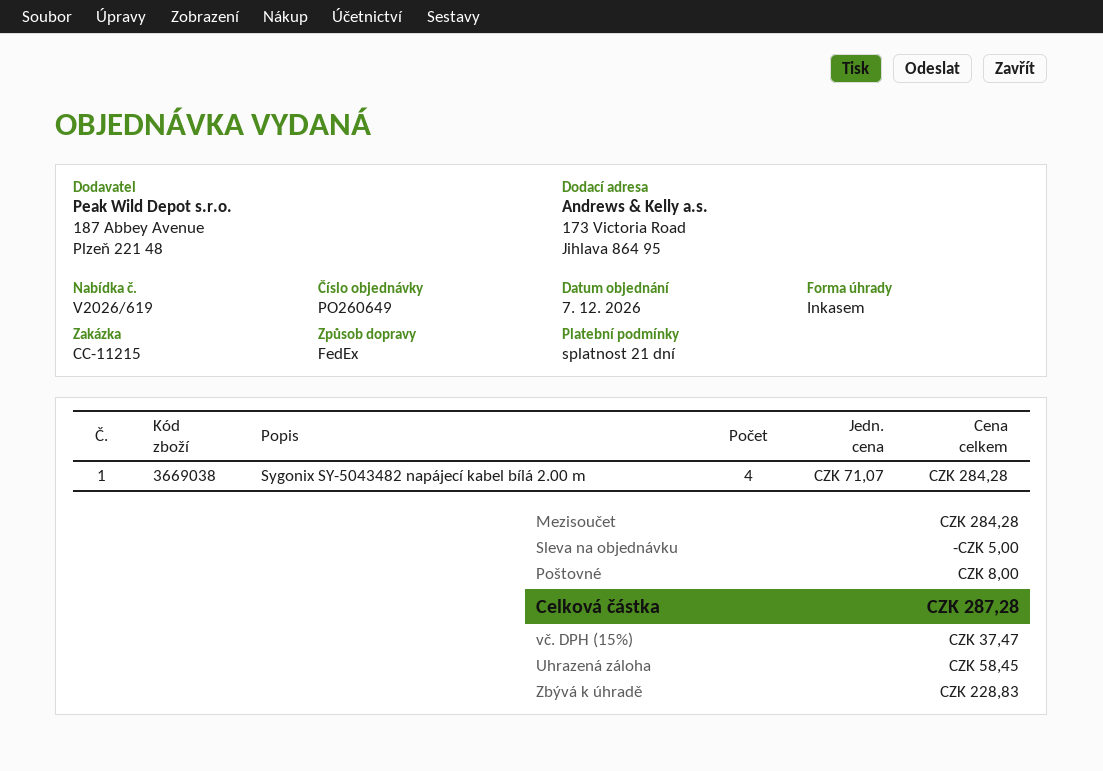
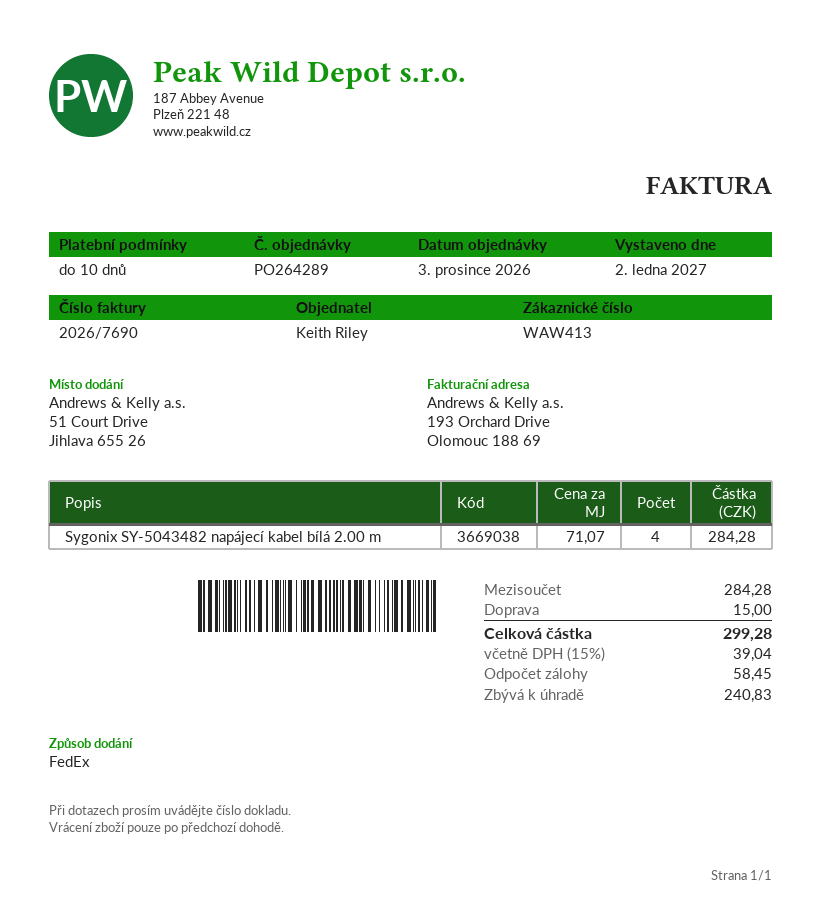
order number: PO260649 -> PO264289
order date: 2026-12-07 -> 2026-12-03
payment terms: 21 days -> 10 days
ship to: 173 Victoria Road, Jihlava 864 95 -> 51 Court Drive, Jihlava 655 26
discount: 5.00 -> none
shipping: 8.00 -> 15.00
tax: 15% = 37.47 -> 15% = 39.04
total: 287.28 -> 299.28
balance: 228.83 -> 240.83

